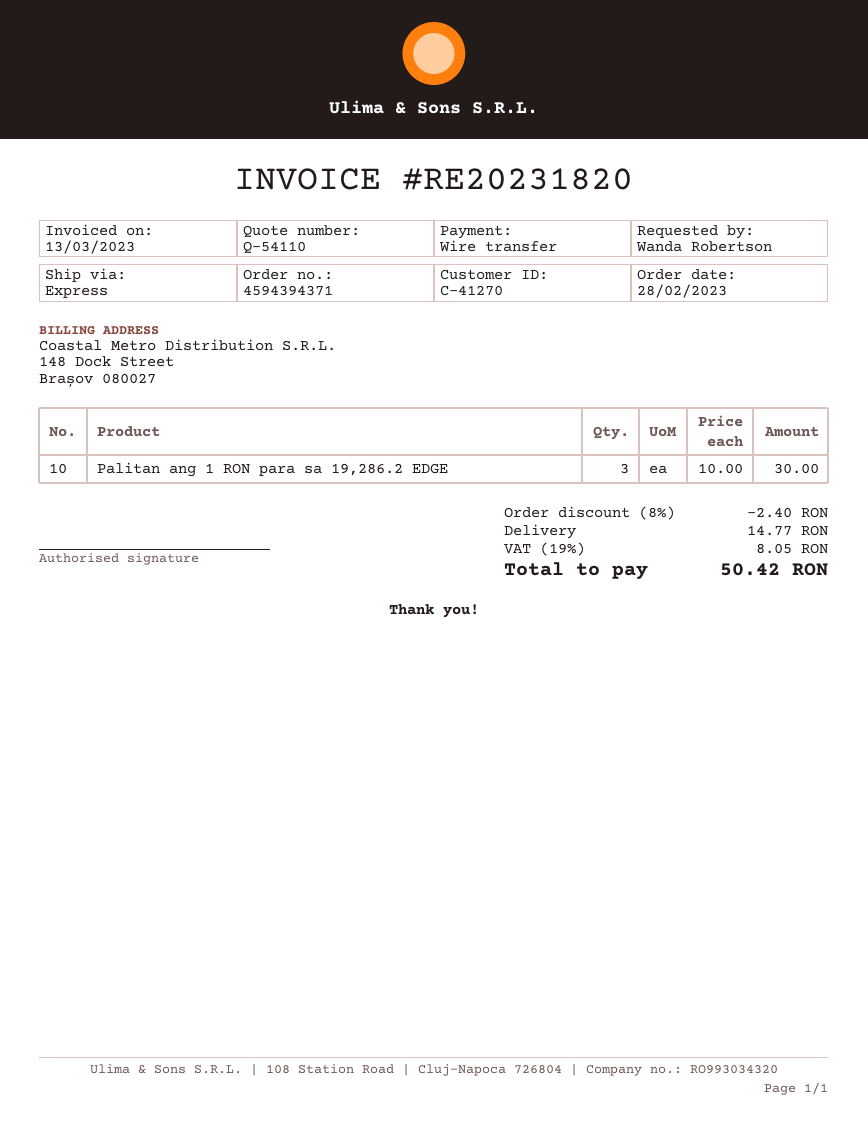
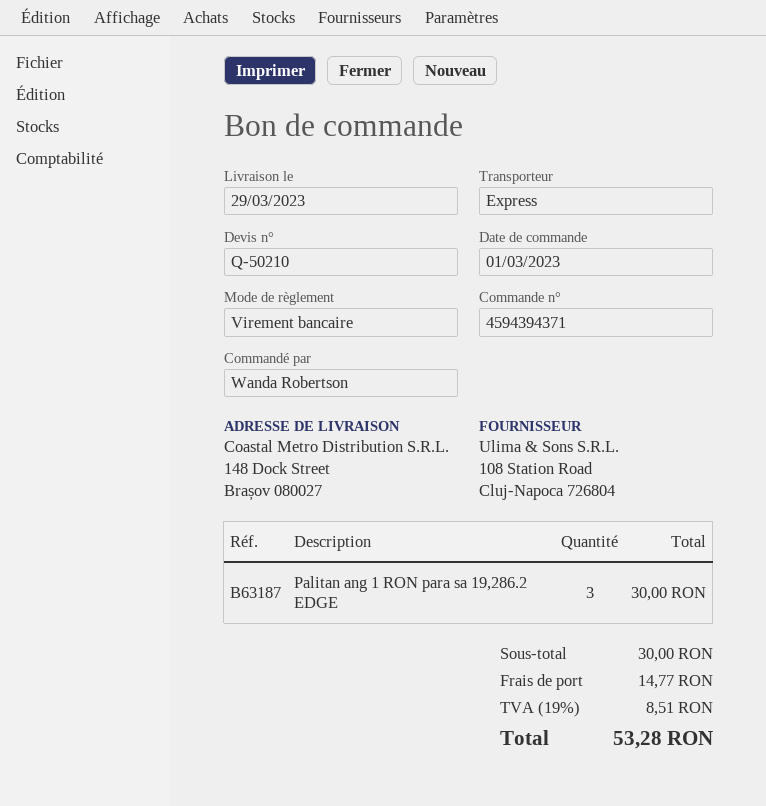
quote number: Q-54110 -> Q-50210
order date: 2023-02-28 -> 2023-03-01
discount: 8% = 2.40 -> none
tax: 19% = 8.05 -> 19% = 8.51
total: 50.42 -> 53.28

